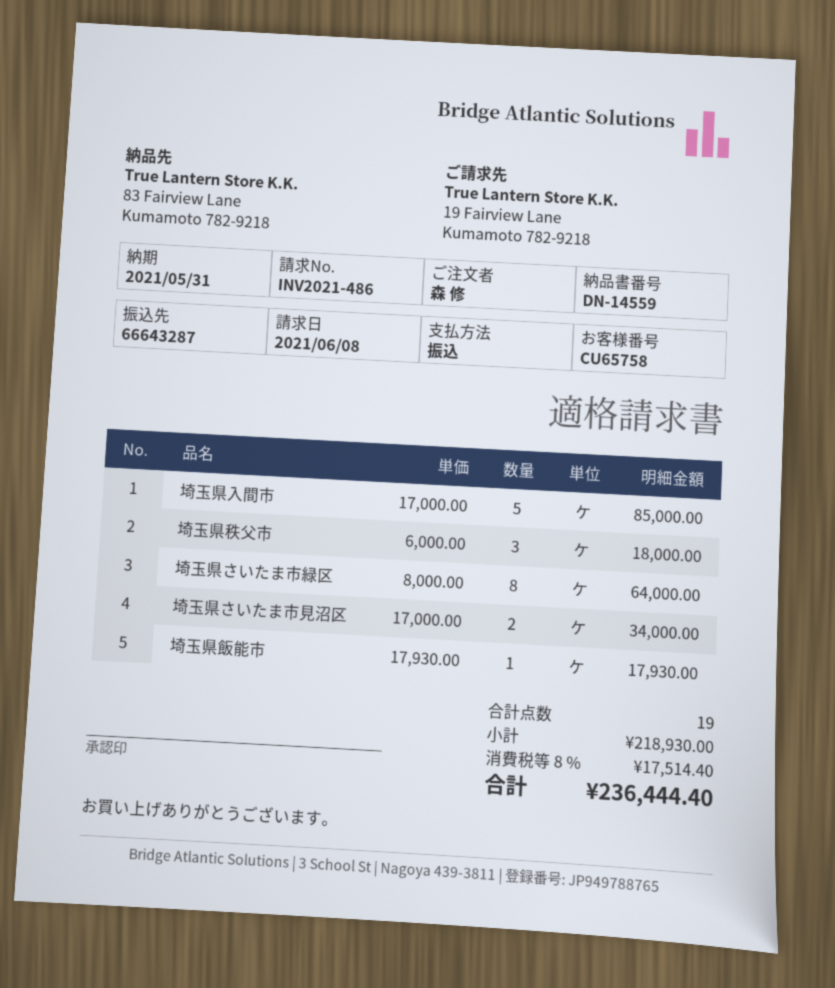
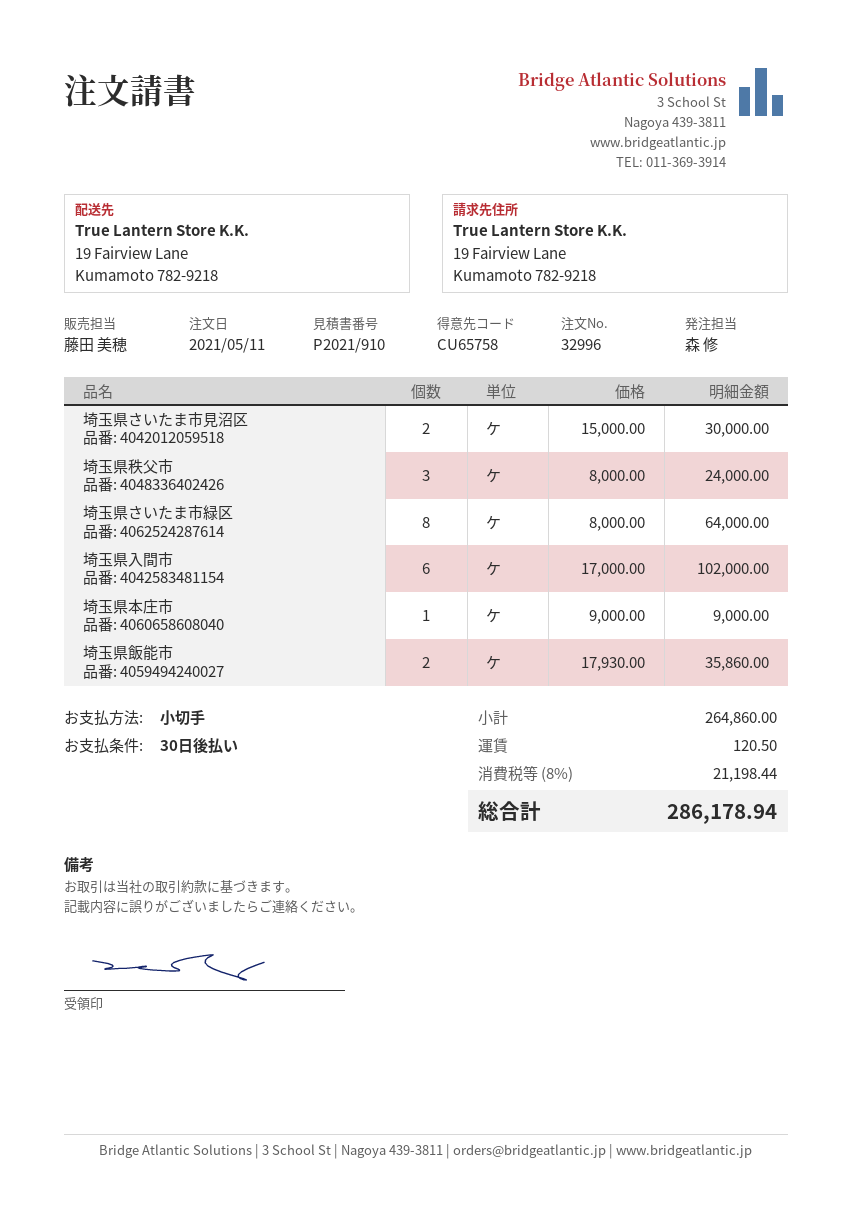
payment method: bank transfer -> cheque
ship to: 83 Fairview Lane, Kumamoto 782-9218 -> 19 Fairview Lane, Kumamoto 782-9218
埼玉県入間市: 5 x 17000.00 = 85000.00 -> 6 x 17000.00 = 102000.00
埼玉県秩父市: 3 x 6000.00 = 18000.00 -> 3 x 8000.00 = 24000.00
埼玉県さいたま市見沼区: 2 x 17000.00 = 34000.00 -> 2 x 15000.00 = 30000.00
埼玉県飯能市: 1 x 17930.00 = 17930.00 -> 2 x 17930.00 = 35860.00
埼玉県本庄市: none -> 1 x 9000.00 = 9000.00
subtotal: 218930.00 -> 264860.00
shipping: none -> 120.50
tax: 8% = 17514.40 -> 8% = 21198.44
total: 236444.40 -> 286178.94

